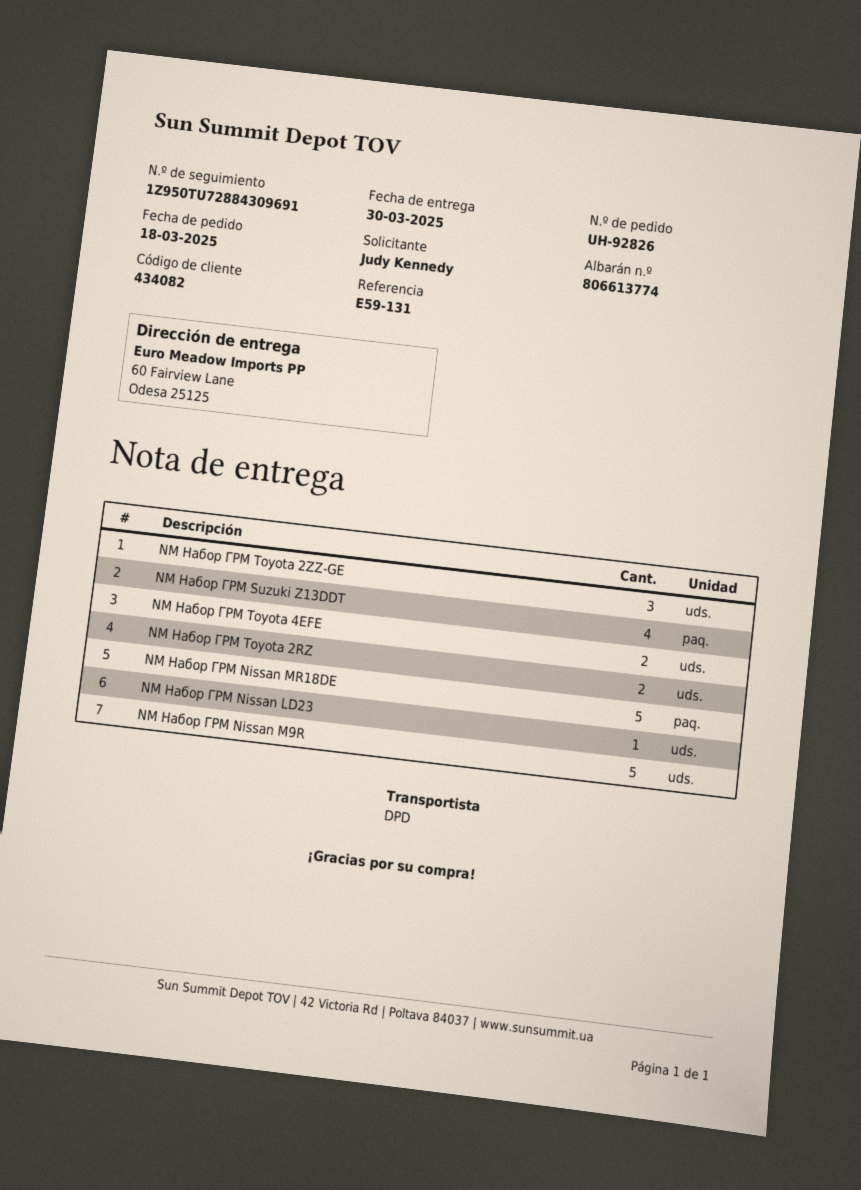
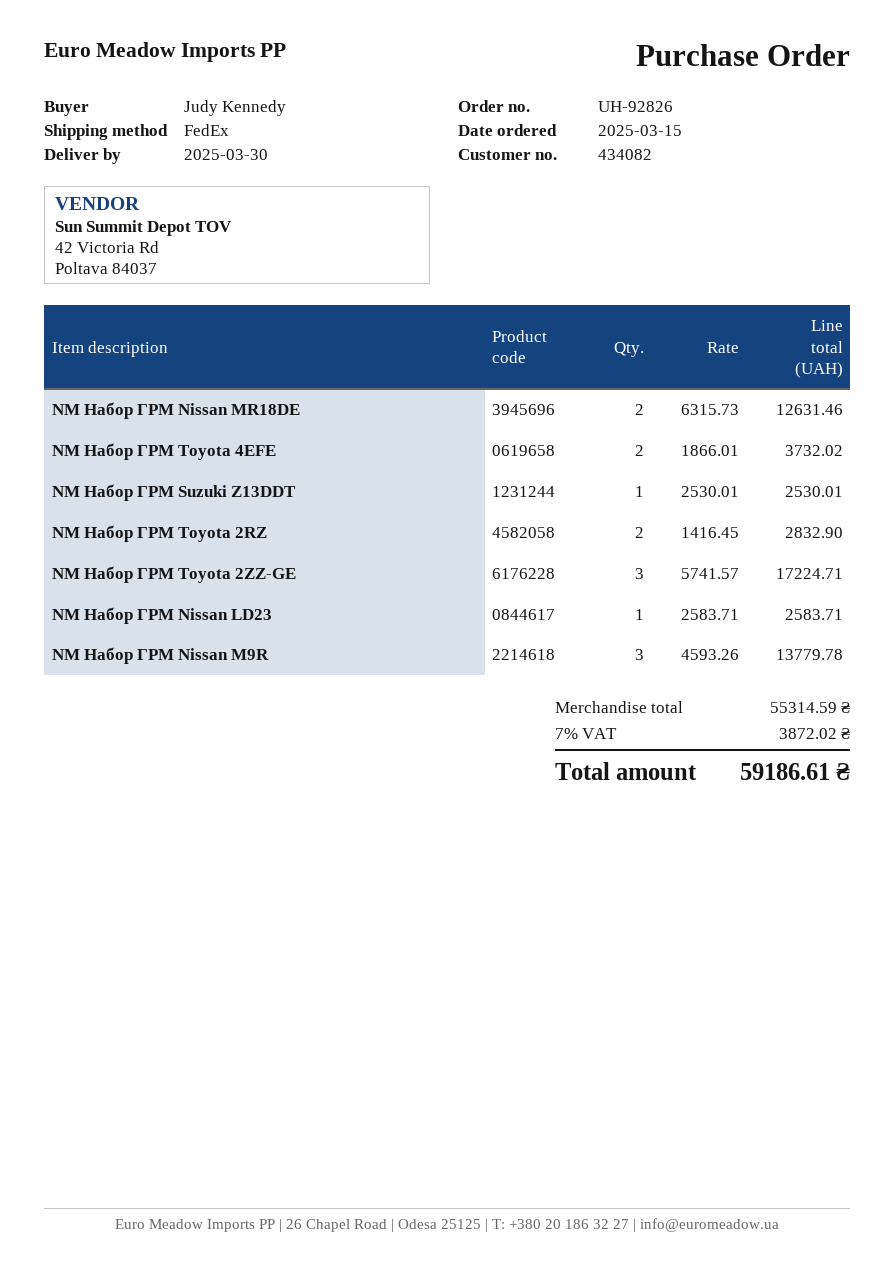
order date: 2025-03-18 -> 2025-03-15
shipping method: DPD -> FedEx
NM Набор ГРМ Suzuki Z13DDT: 4 -> 1
NM Набор ГРМ Nissan MR18DE: 5 -> 2
NM Набор ГРМ Nissan M9R: 5 -> 3

